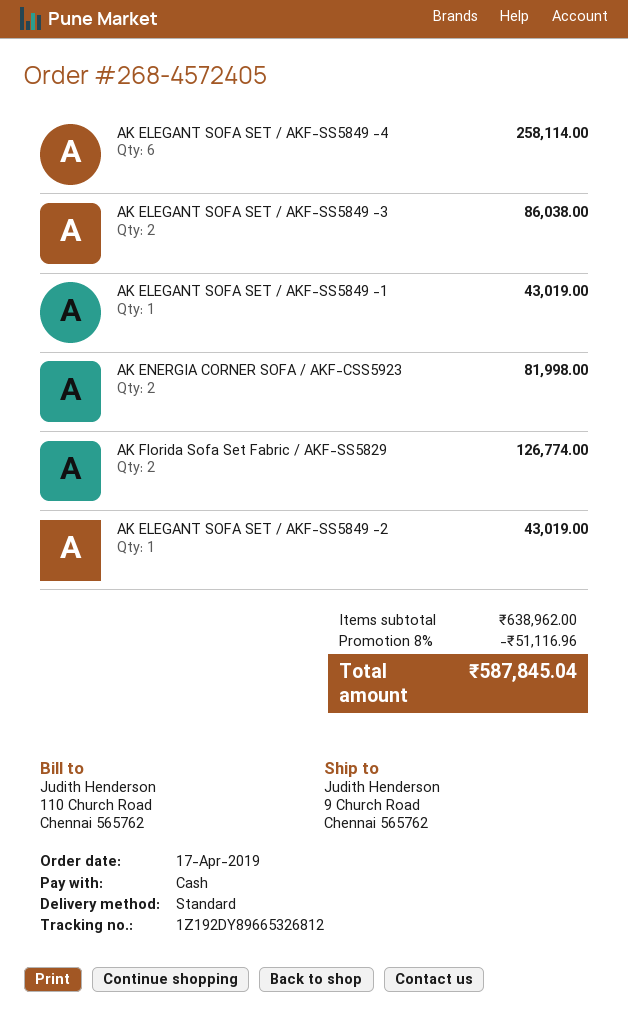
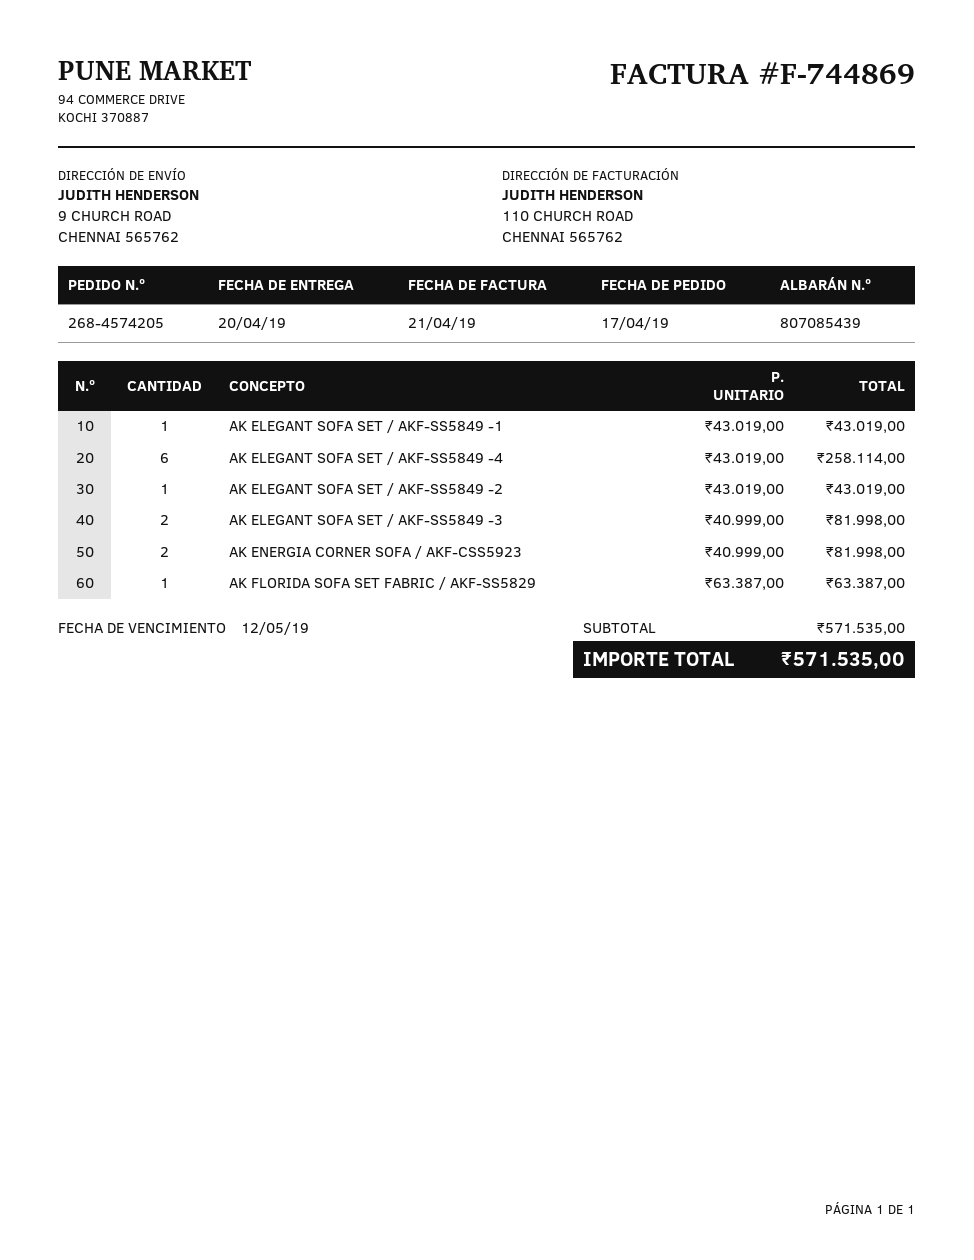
order number: 268-4572405 -> 268-4574205
AK ELEGANT SOFA SET / AKF-SS5849 -3: 2 for 86038.00 -> 2 for 81998.00
AK Florida Sofa Set Fabric / AKF-SS5829: 2 for 126774.00 -> 1 for 63387.00
subtotal: 638962.00 -> 571535.00
discount: 8% = 51116.96 -> none
total: 587845.04 -> 571535.00

